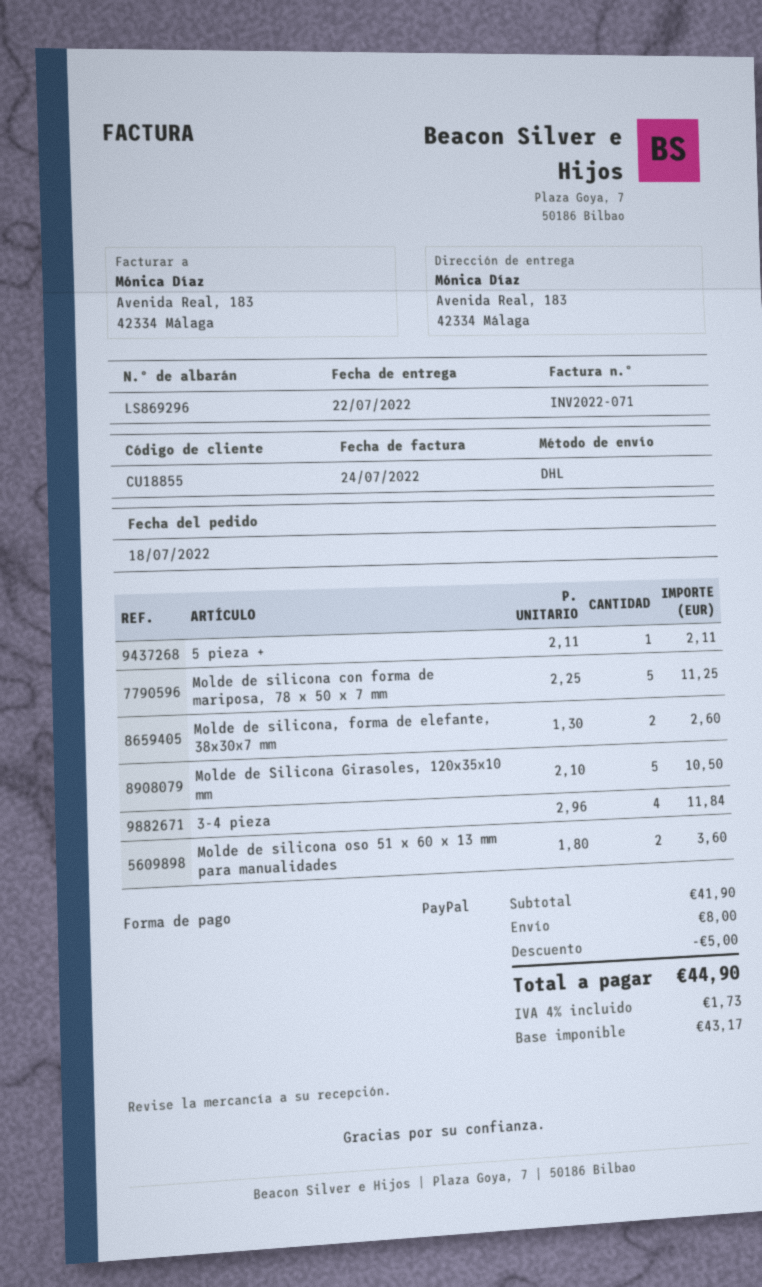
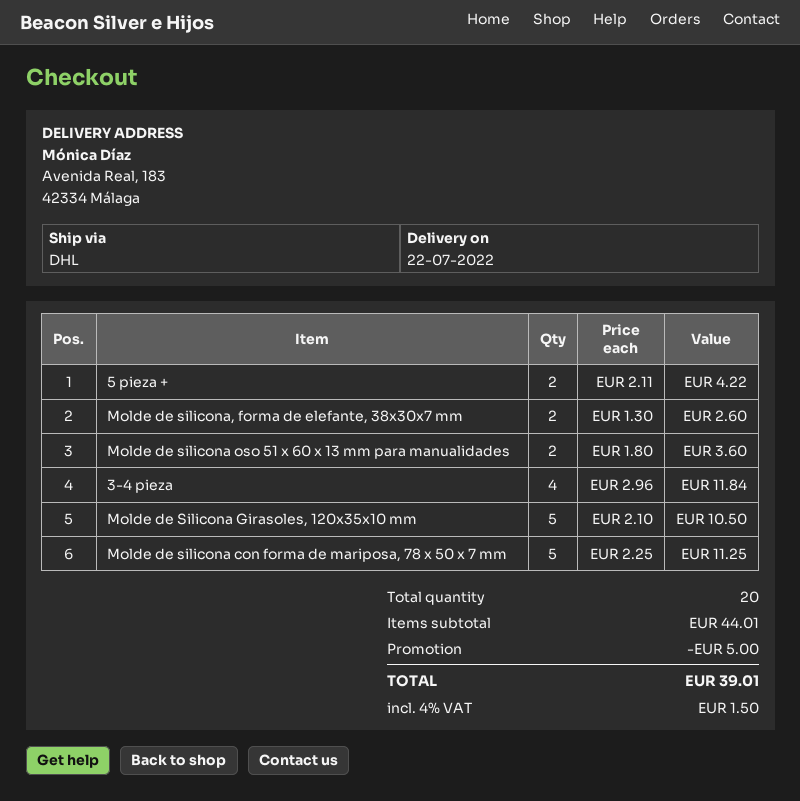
5 pieza +: 1 x 2.11 = 2.11 -> 2 x 2.11 = 4.22
subtotal: 41.90 -> 44.01
shipping: 8.00 -> none
tax: 4% = 1.73 -> 4% = 1.50
total: 44.90 -> 39.01

